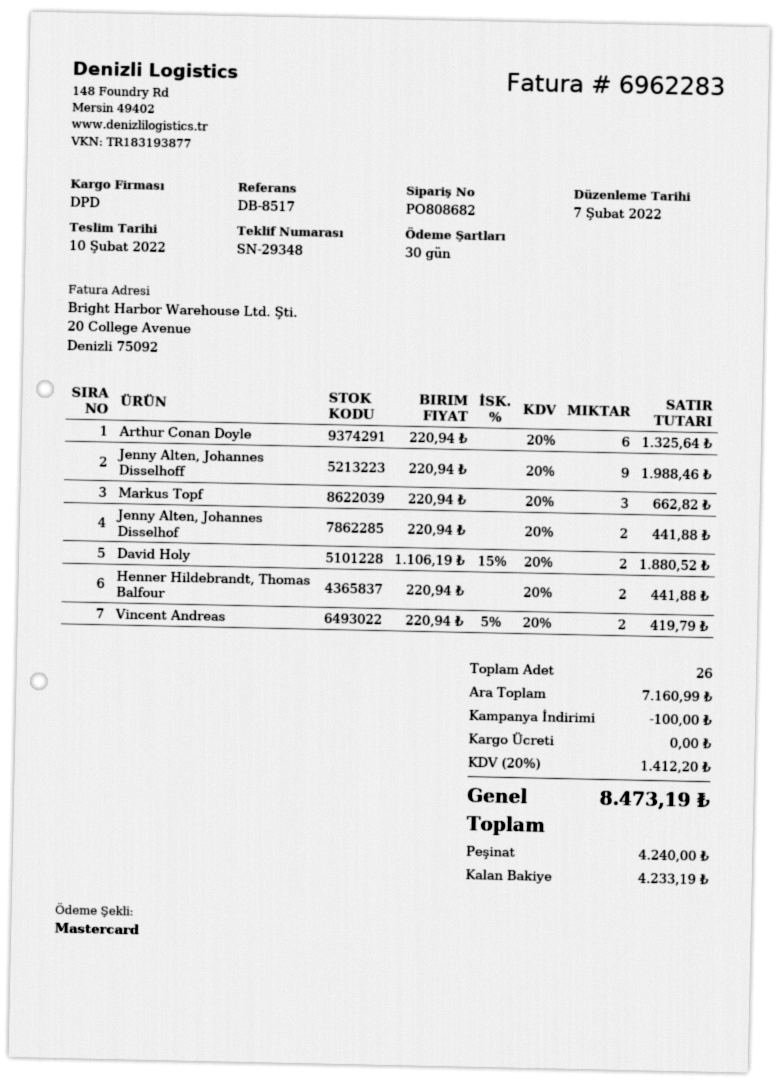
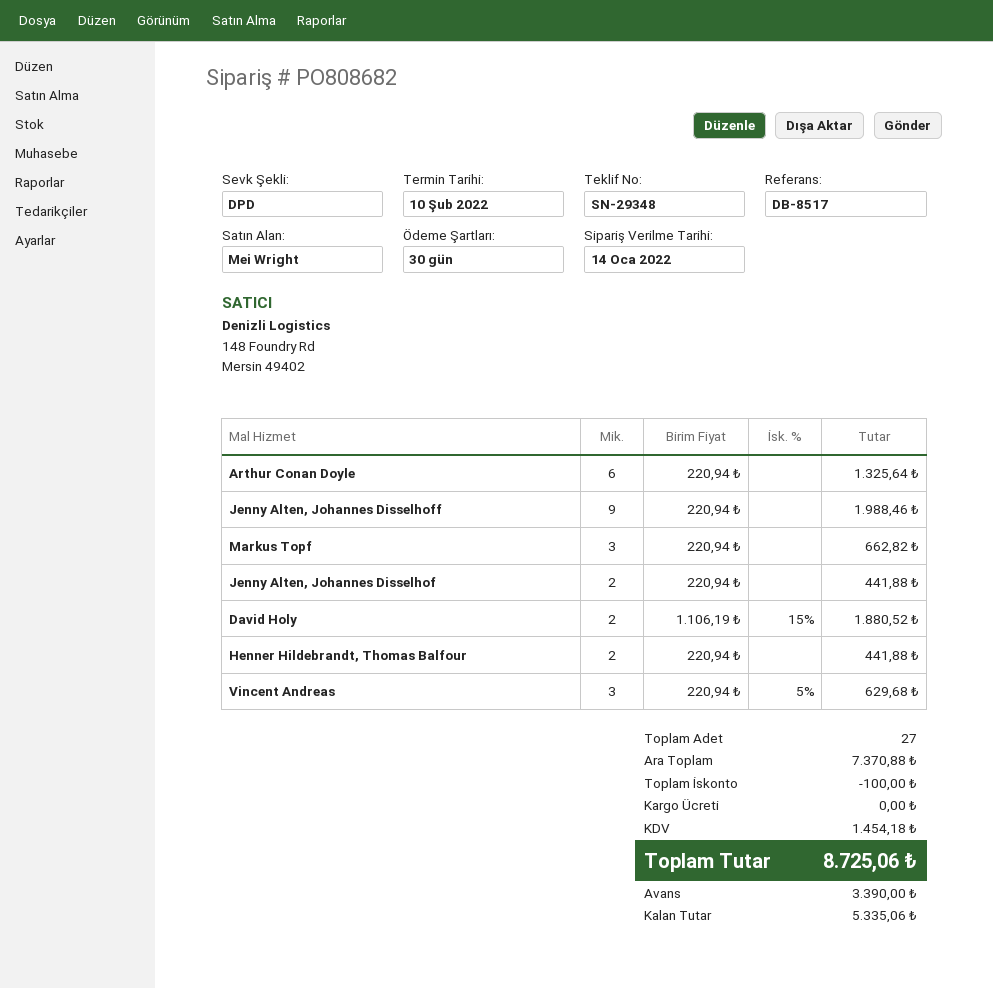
Vincent Andreas: 2 x 220.94 - 5% = 419.79 -> 3 x 220.94 - 5% = 629.68
total quantity: 26 -> 27
subtotal: 7160.99 -> 7370.88
tax: 1412.20 -> 1454.18
total: 8473.19 -> 8725.06
deposit: 4240.00 -> 3390.00
balance: 4233.19 -> 5335.06

